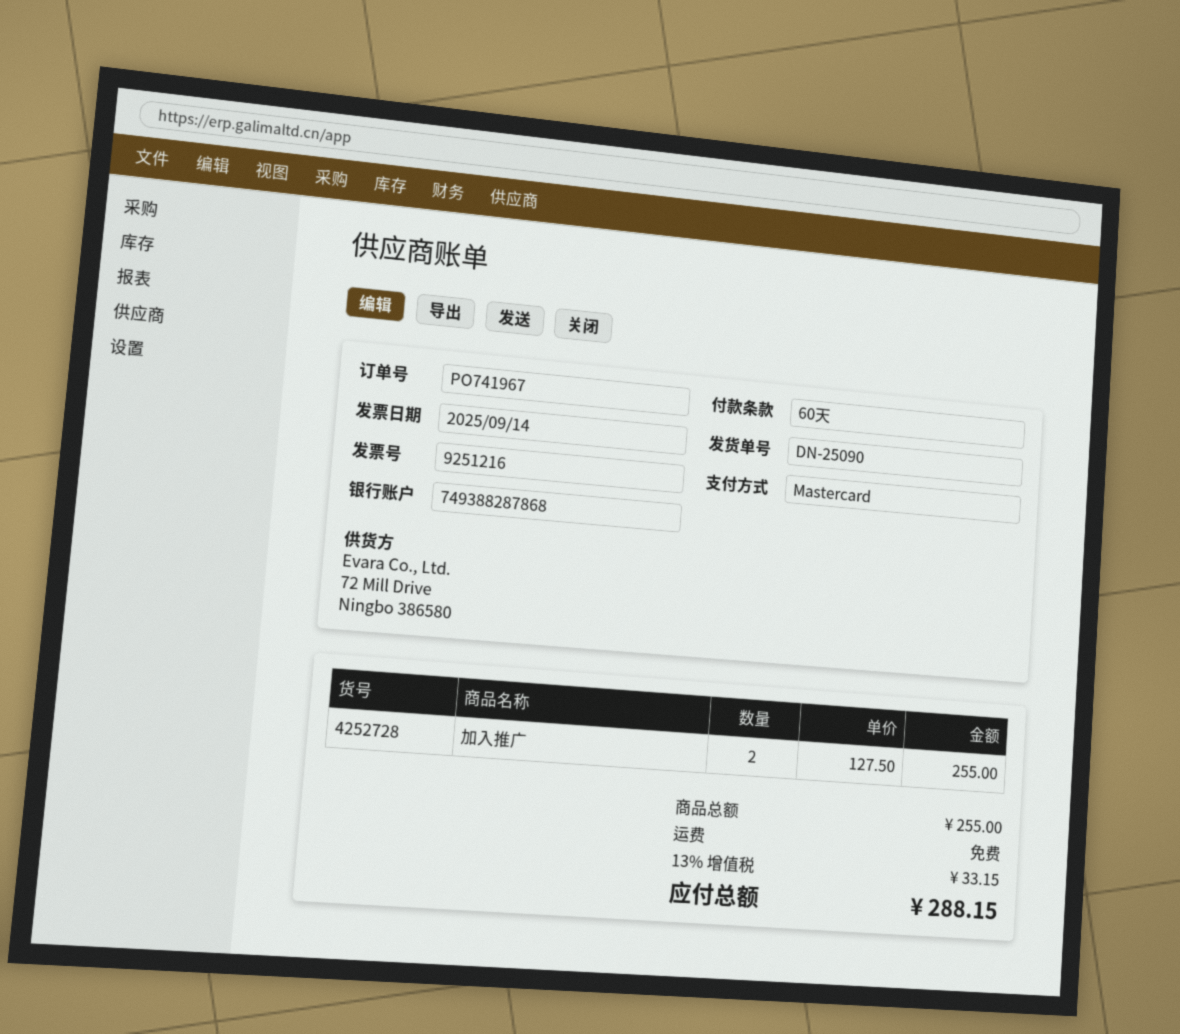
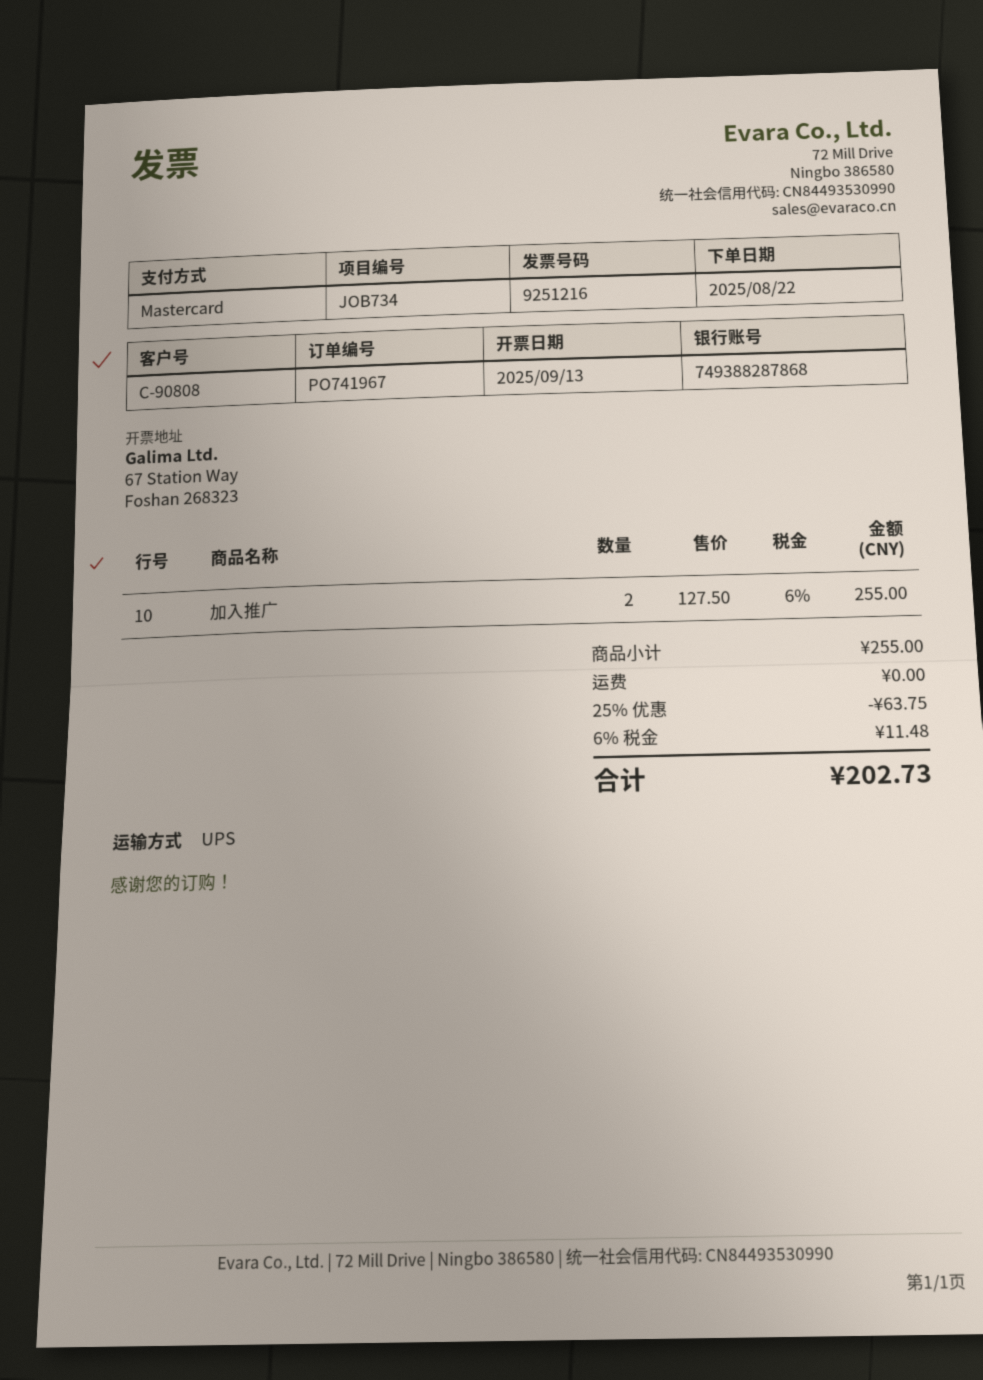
invoice date: 2025-09-14 -> 2025-09-13
discount: none -> 25% = 63.75
tax: 13% = 33.15 -> 6% = 11.48
total: 288.15 -> 202.73

